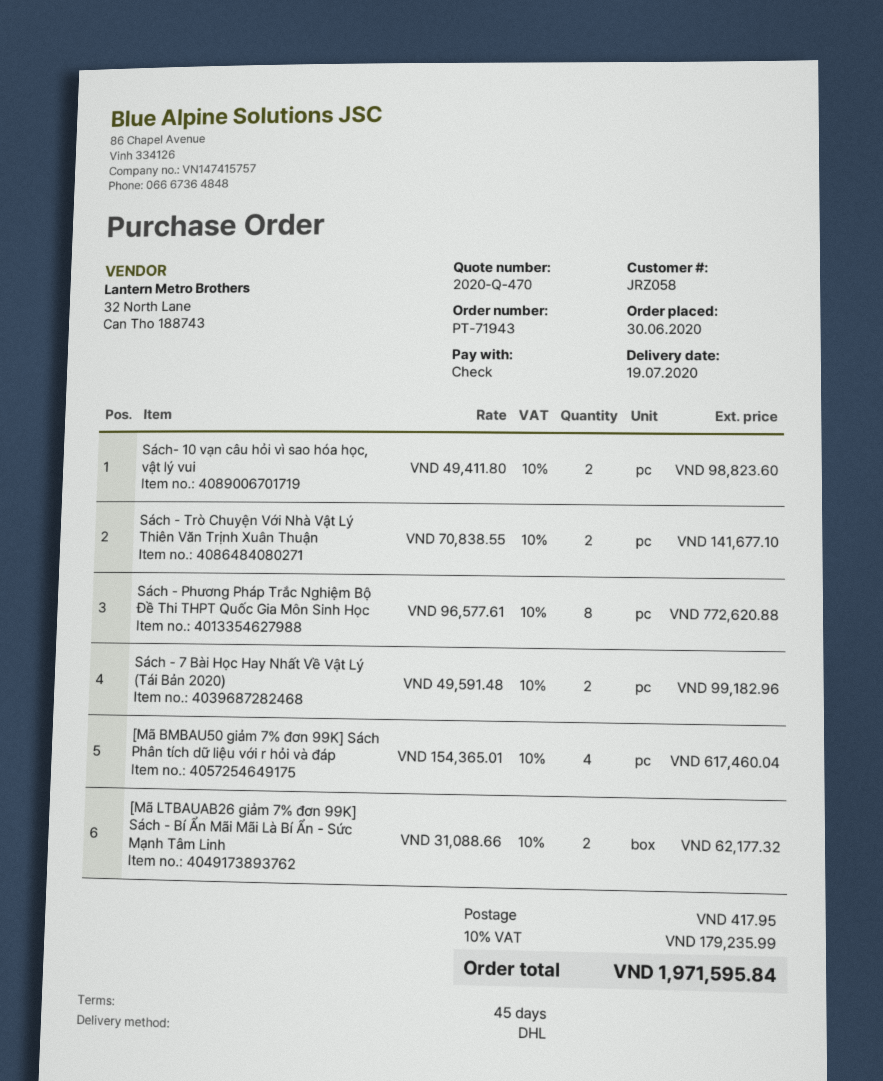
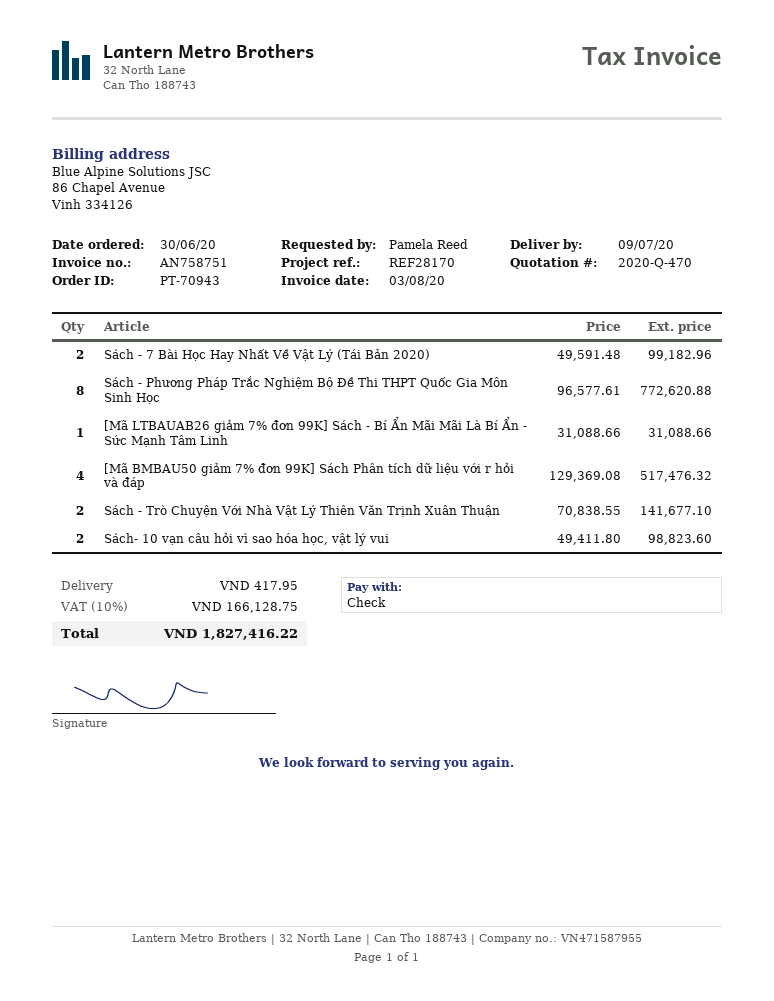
order number: PT-71943 -> PT-70943
delivery date: 2020-07-19 -> 2020-07-09
[Mã BMBAU50 giảm 7% đơn 99K] Sách Phân tích dữ liệu với r hỏi và đáp: 4 x 154365.01 = 617460.04 -> 4 x 129369.08 = 517476.32
[Mã LTBAUAB26 giảm 7% đơn 99K] Sách - Bí Ẩn Mãi Mãi Là Bí Ẩn - Sức Mạnh Tâm Linh: 2 x 31088.66 = 62177.32 -> 1 x 31088.66 = 31088.66
tax: 10% = 179235.99 -> 10% = 166128.75
total: 1971595.84 -> 1827416.22

